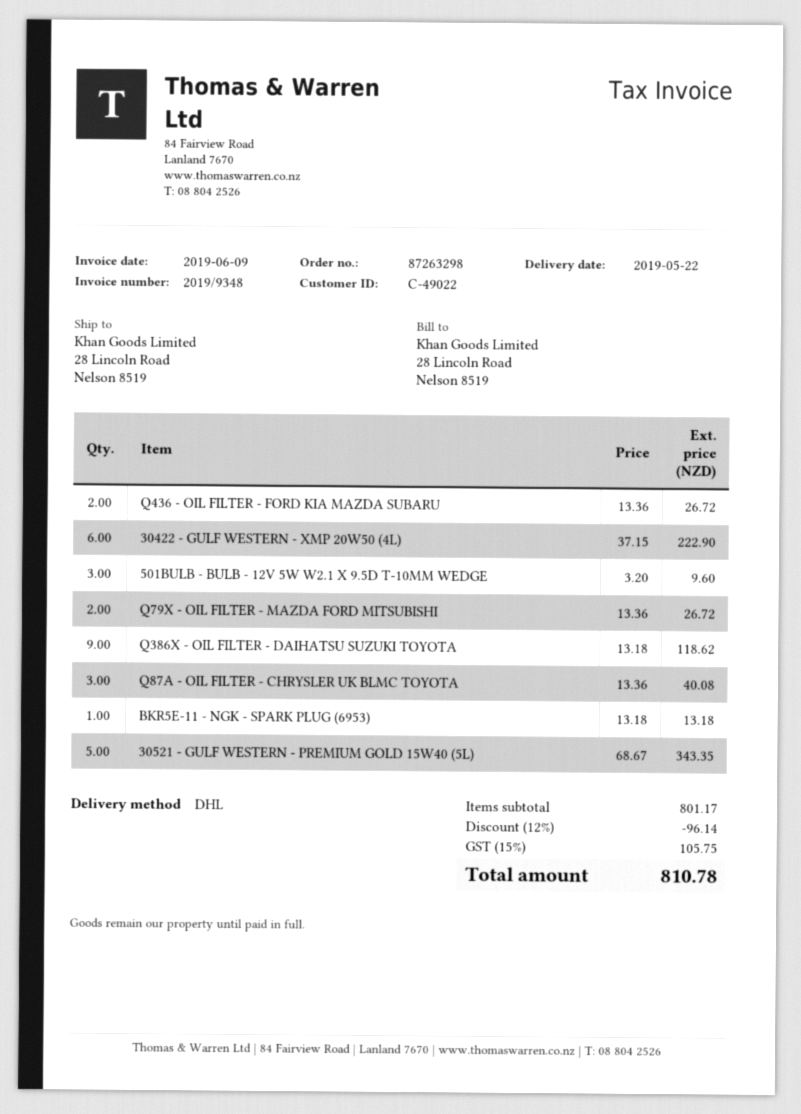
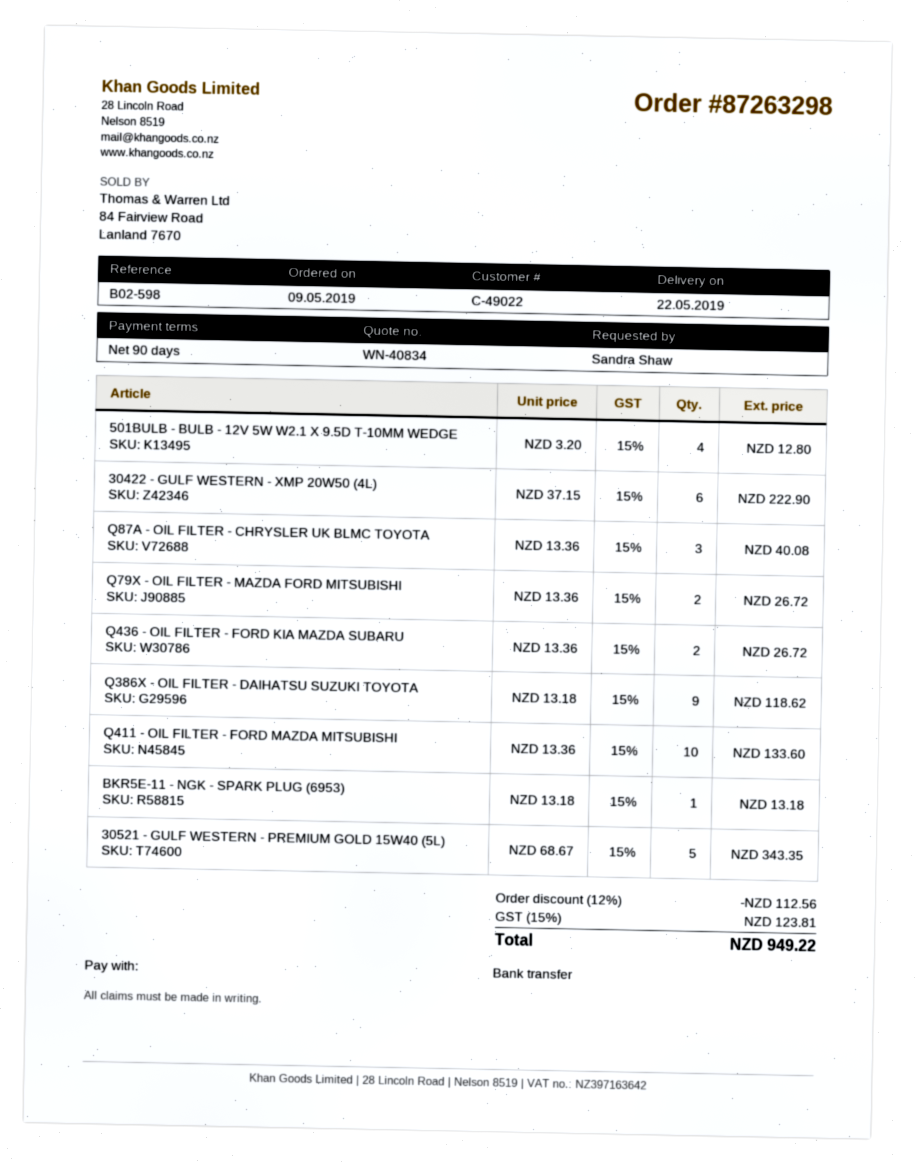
501BULB - BULB - 12V 5W W2.1 X 9.5D T-10MM WEDGE: 3 x 3.20 = 9.60 -> 4 x 3.20 = 12.80
Q411 - OIL FILTER - FORD MAZDA MITSUBISHI: none -> 10 x 13.36 = 133.60
discount: 12% = 96.14 -> 12% = 112.56
tax: 15% = 105.75 -> 15% = 123.81
total: 810.78 -> 949.22

